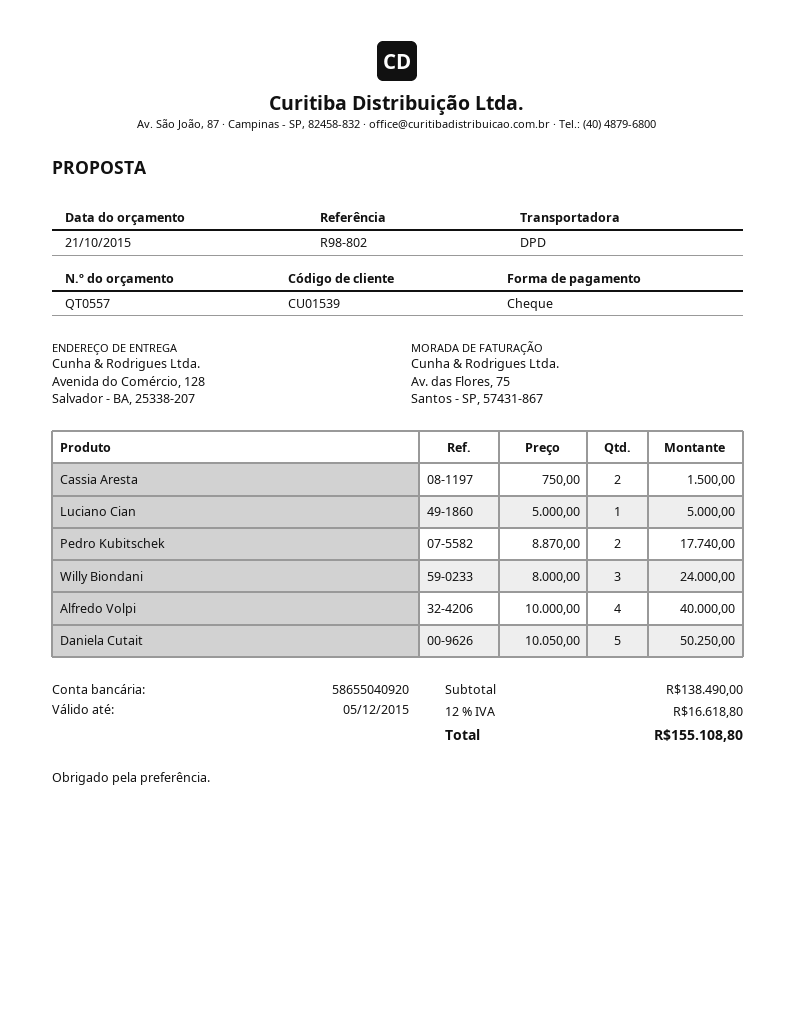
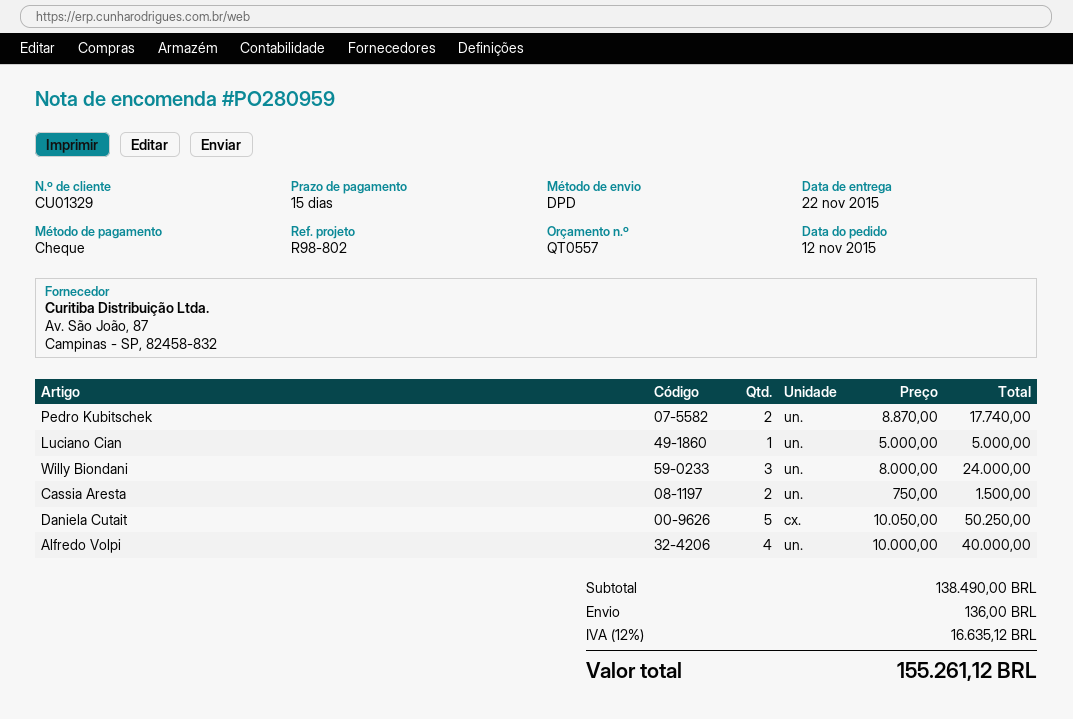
customer number: CU01539 -> CU01329
shipping: none -> 136.00
tax: 12% = 16618.80 -> 12% = 16635.12
total: 155108.80 -> 155261.12

